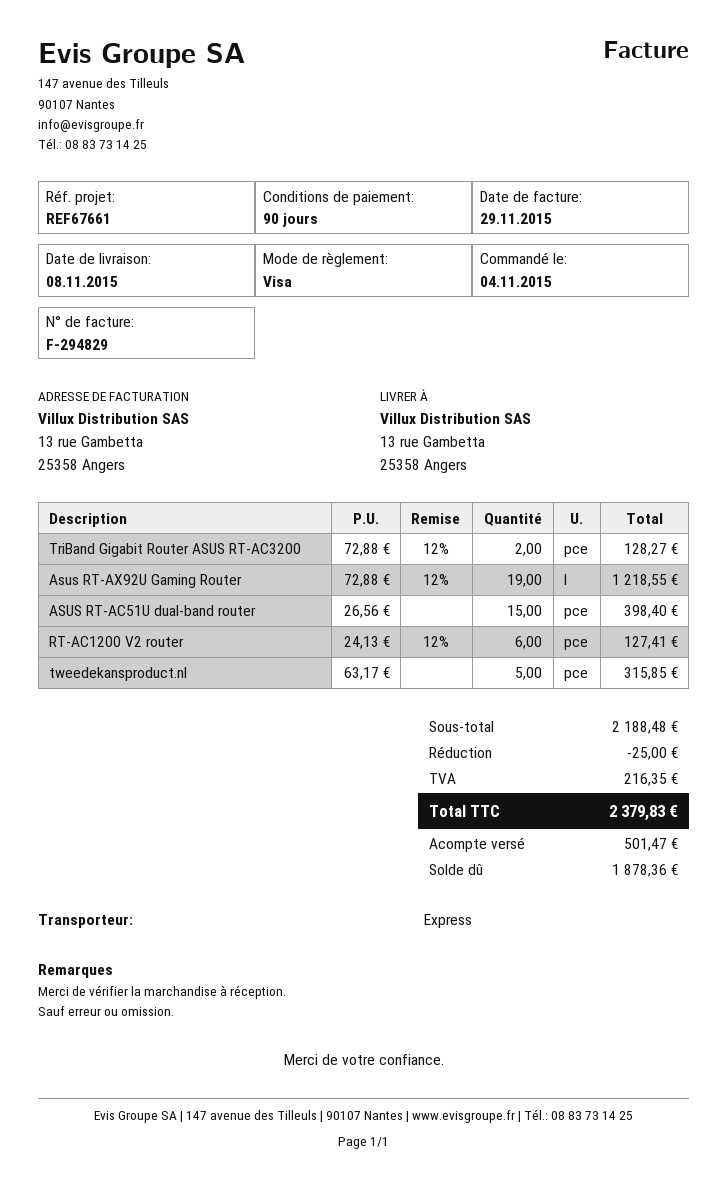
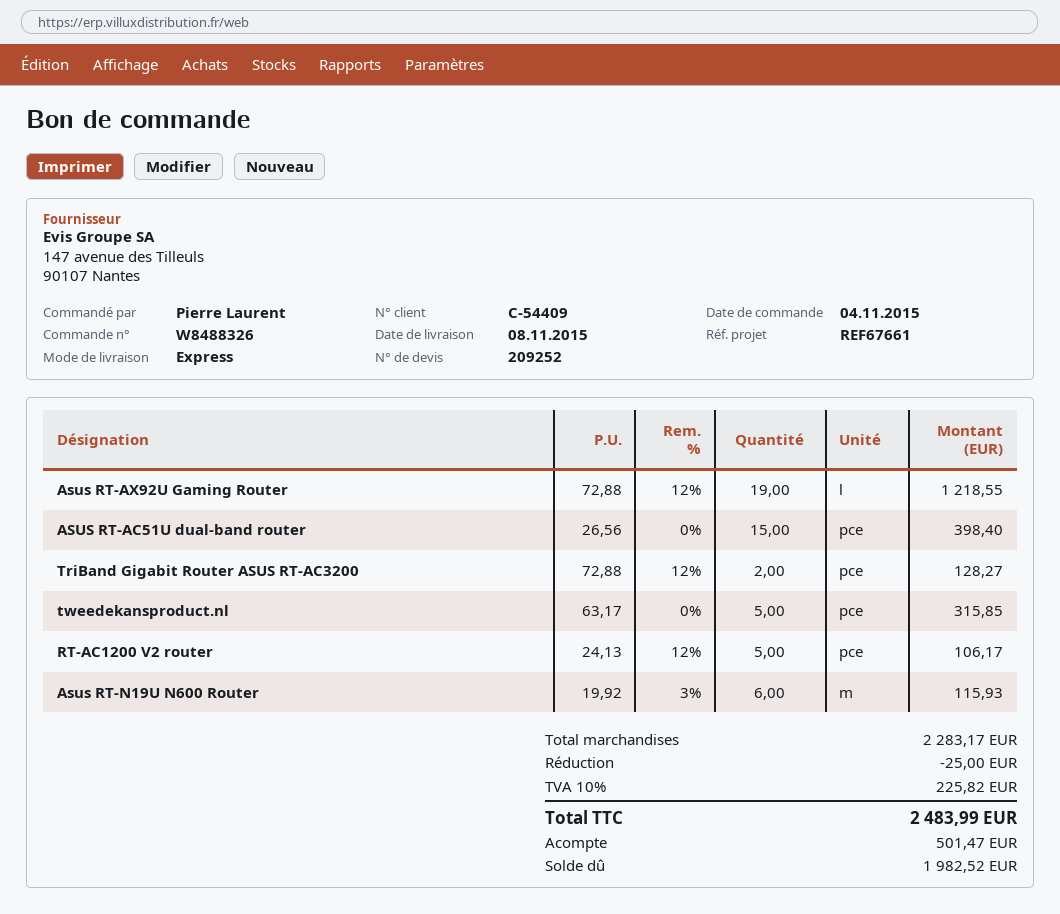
RT-AC1200 V2 router: 6 x 24.13 - 12% = 127.41 -> 5 x 24.13 - 12% = 106.17
Asus RT-N19U N600 Router: none -> 6 x 19.92 - 3% = 115.93
subtotal: 2188.48 -> 2283.17
tax: 216.35 -> 225.82
total: 2379.83 -> 2483.99
balance: 1878.36 -> 1982.52

